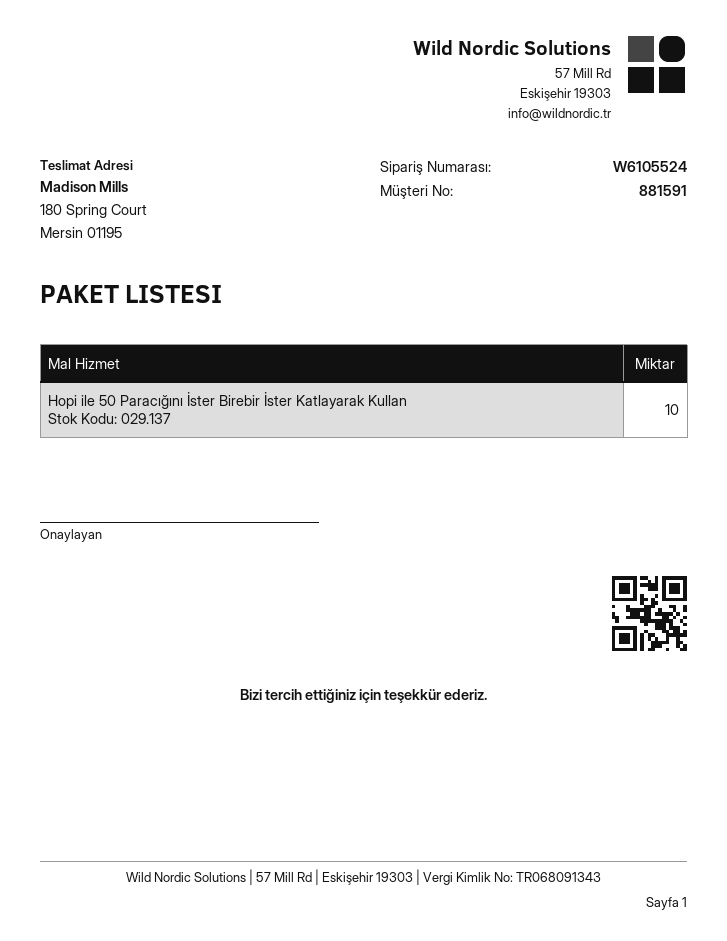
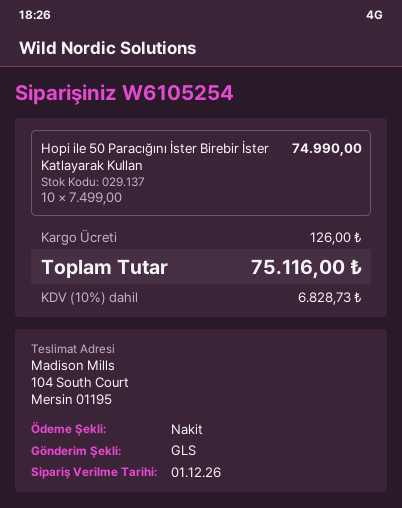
order number: W6105524 -> W6105254
ship to: 180 Spring Court, Mersin 01195 -> 104 South Court, Mersin 01195

